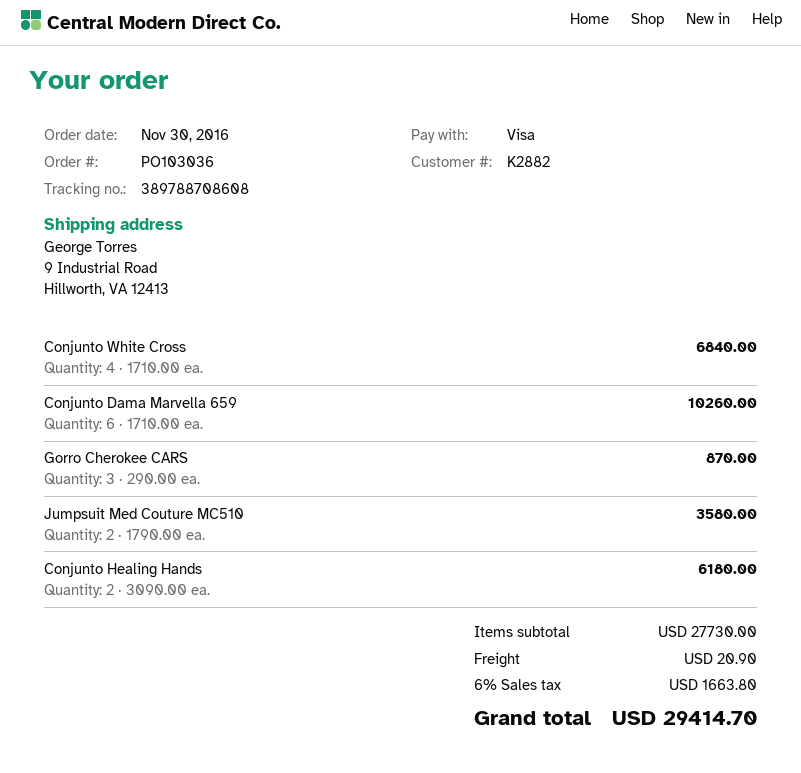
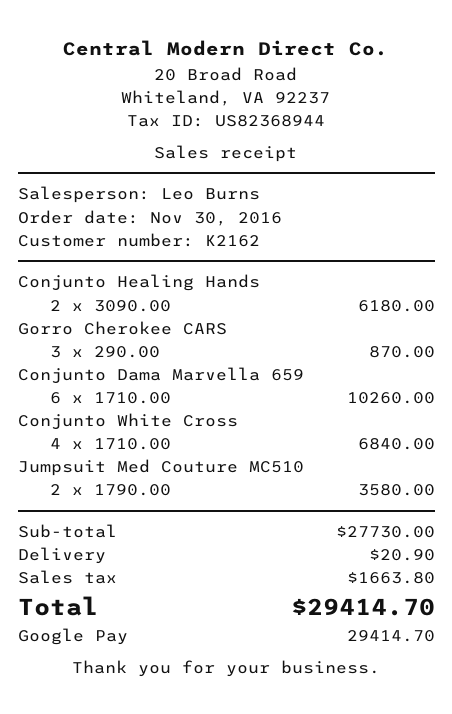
customer number: K2882 -> K2162
payment method: Visa -> Google Pay

